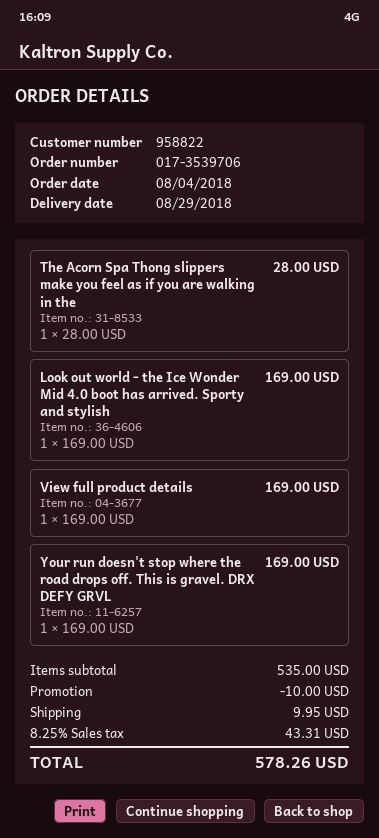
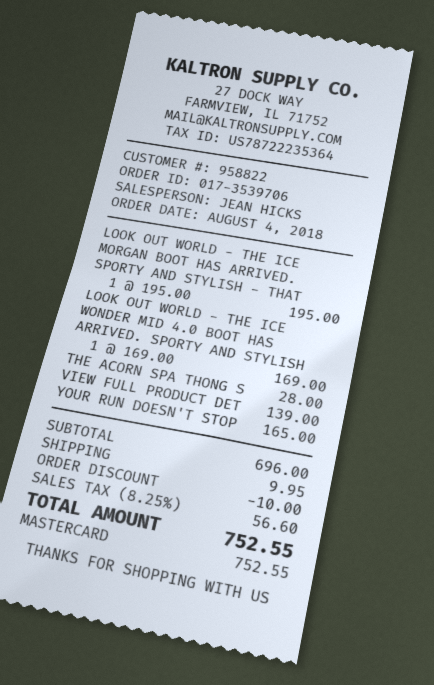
View full product details: 1 x 169.00 = 169.00 -> 1 x 139.00 = 139.00
Your run doesn't stop where the road drops off. This is gravel. DRX DEFY GRVL: 1 x 169.00 = 169.00 -> 1 x 165.00 = 165.00
LOOK OUT WORLD - THE ICE MORGAN BOOT HAS ARRIVED. SPORTY AND STYLISH - THAT: none -> 1 x 195.00 = 195.00
subtotal: 535.00 -> 696.00
tax: 8.25% = 43.31 -> 8.25% = 56.60
total: 578.26 -> 752.55

